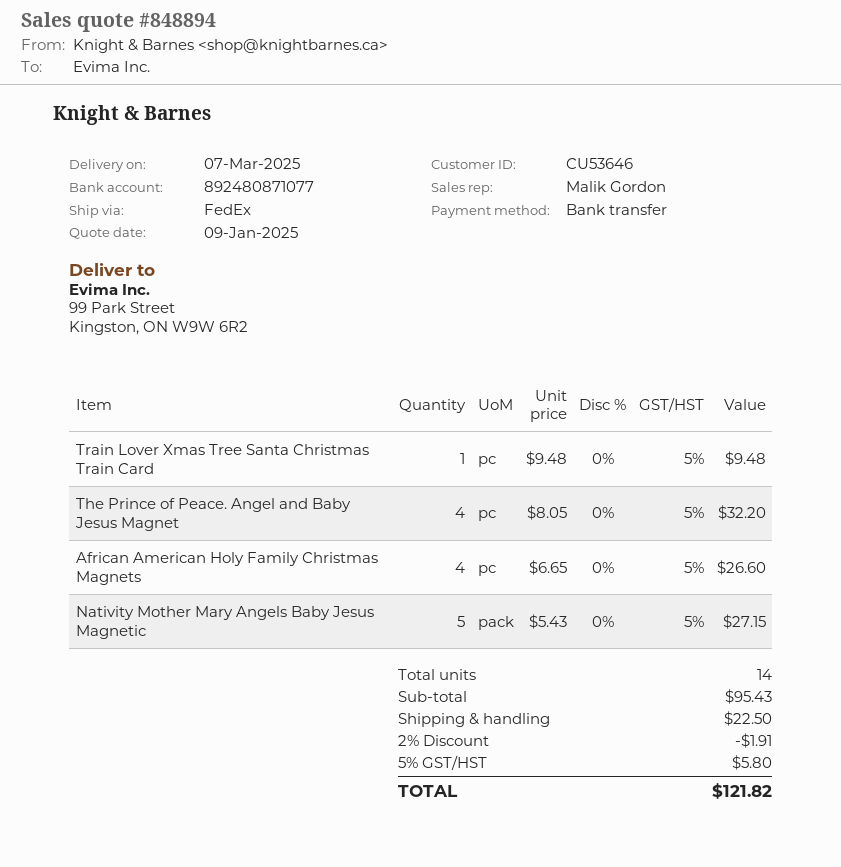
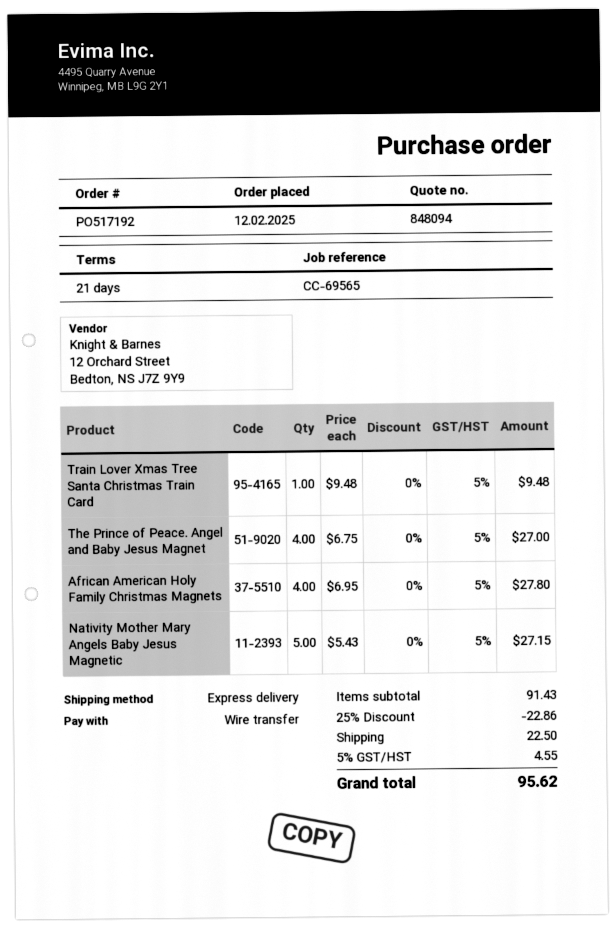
quote number: 848894 -> 848094
shipping method: FedEx -> express
The Prince of Peace. Angel and Baby Jesus Magnet: 4 x 8.05 = 32.20 -> 4 x 6.75 = 27.00
African American Holy Family Christmas Magnets: 4 x 6.65 = 26.60 -> 4 x 6.95 = 27.80
subtotal: 95.43 -> 91.43
discount: 2% = 1.91 -> 25% = 22.86
tax: 5% = 5.80 -> 5% = 4.55
total: 121.82 -> 95.62

